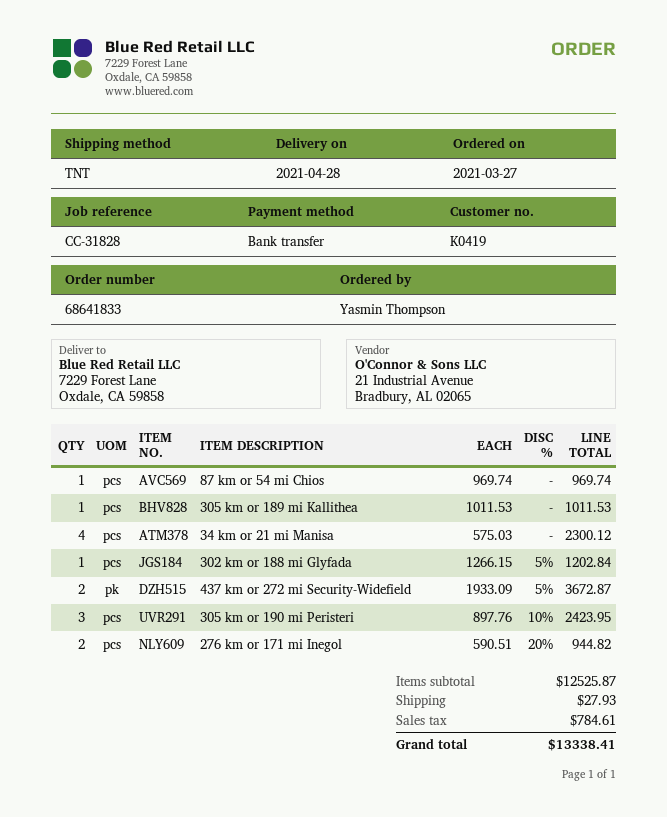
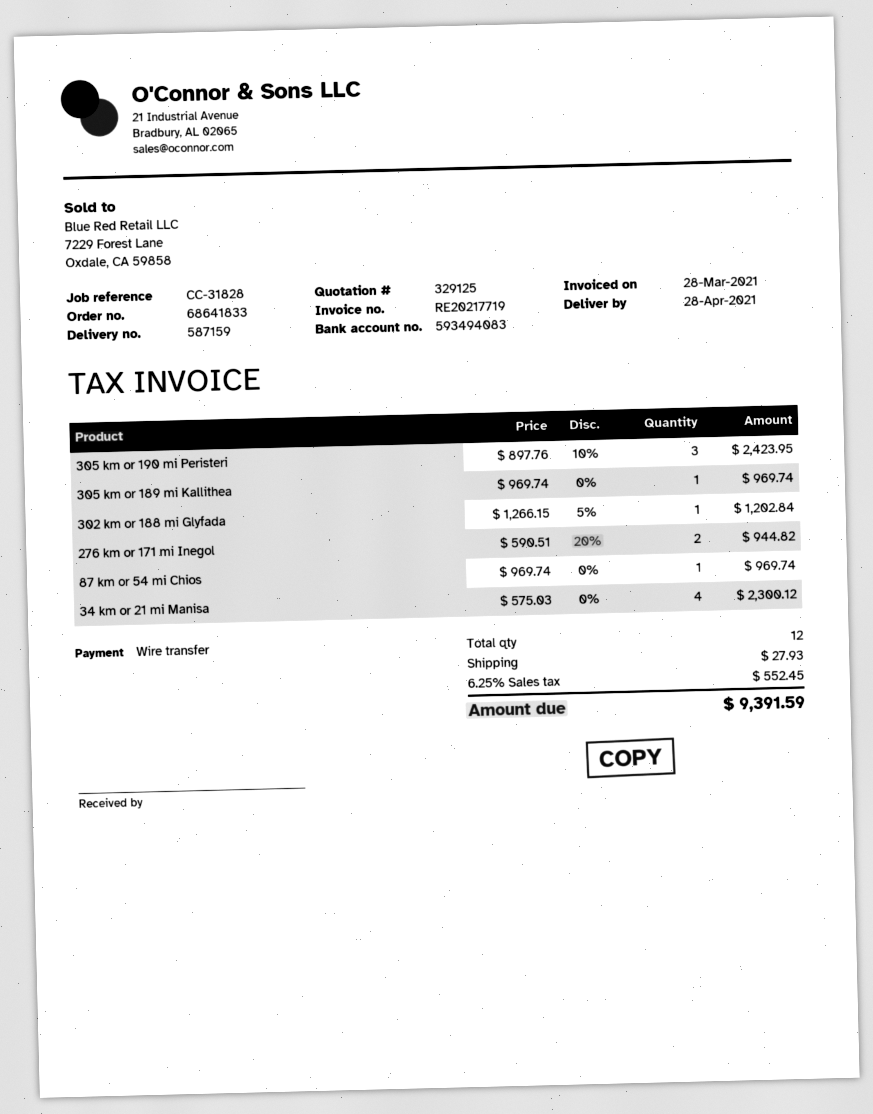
305 km or 189 mi Kallithea: 1 x 1011.53 = 1011.53 -> 1 x 969.74 = 969.74
437 km or 272 mi Security-Widefield: 2 x 1933.09 - 5% = 3672.87 -> none
tax: 784.61 -> 552.45
total: 13338.41 -> 9391.59

